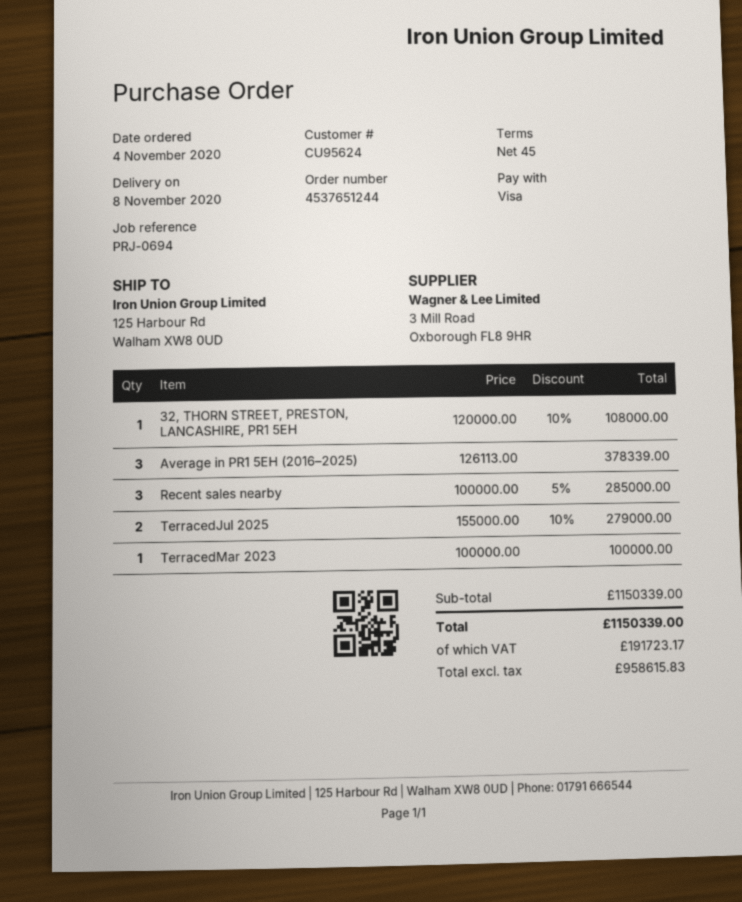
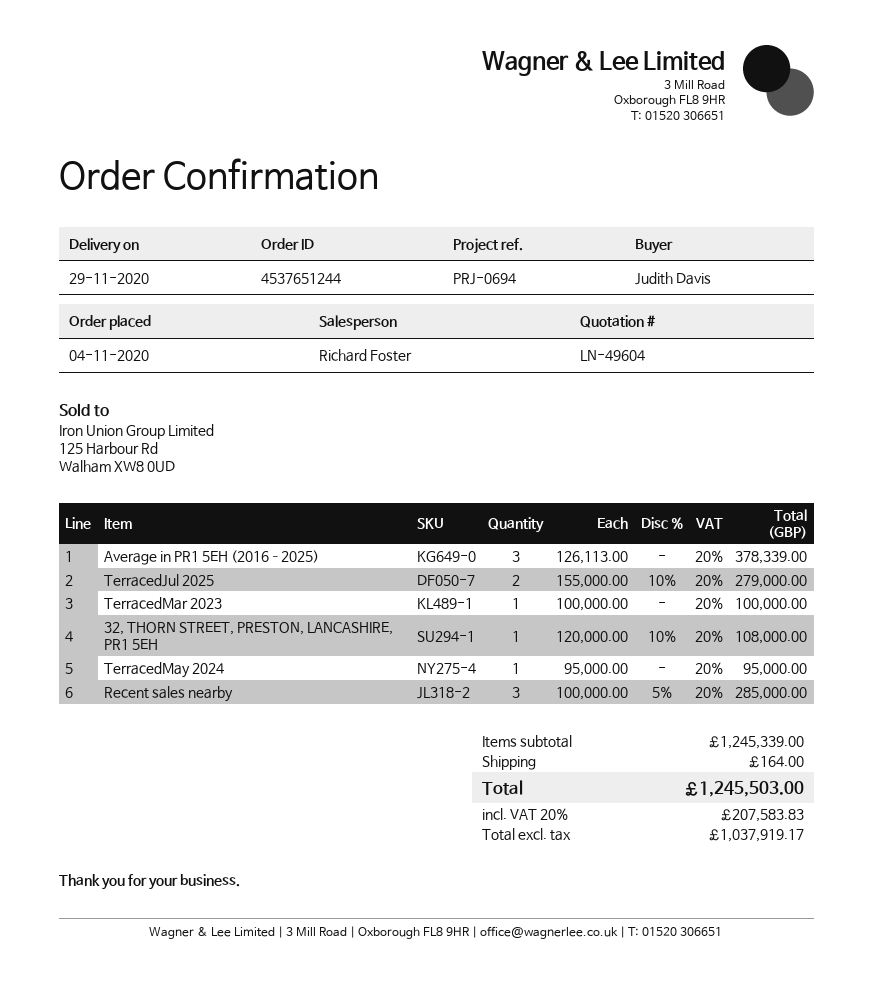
delivery date: 2020-11-08 -> 2020-11-29
TerracedMay 2024: none -> 1 x 95000.00 = 95000.00
subtotal: 1150339.00 -> 1245339.00
shipping: none -> 164.00
net: 958615.83 -> 1037919.17
tax: 191723.17 -> 207583.83
total: 1150339.00 -> 1245503.00

